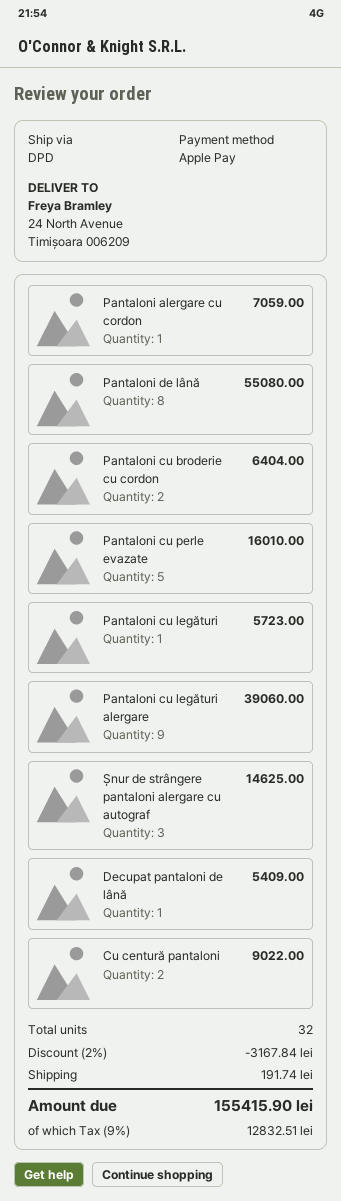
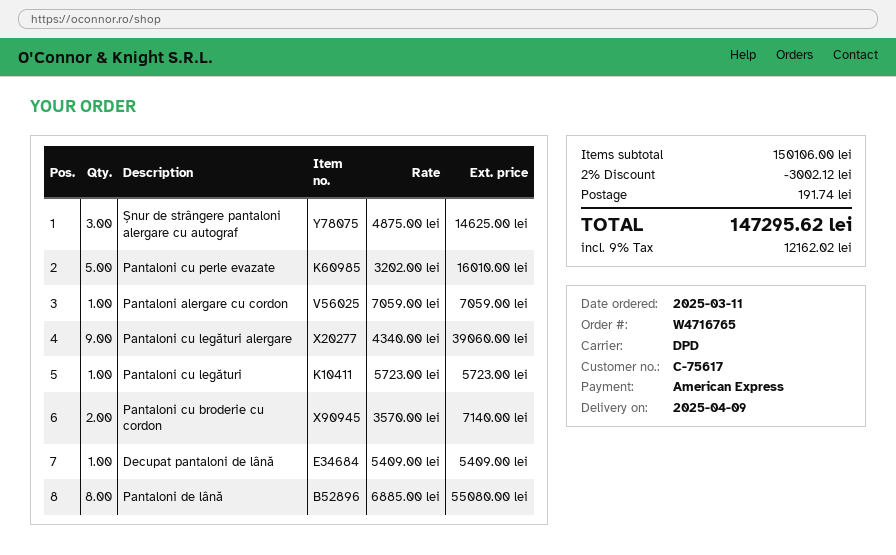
payment method: Apple Pay -> American Express
Pantaloni cu broderie cu cordon: 2 for 6404.00 -> 2 for 7140.00
Cu centură pantaloni: 2 for 9022.00 -> none
discount: 2% = 3167.84 -> 2% = 3002.12
tax: 9% = 12832.51 -> 9% = 12162.02
total: 155415.90 -> 147295.62

